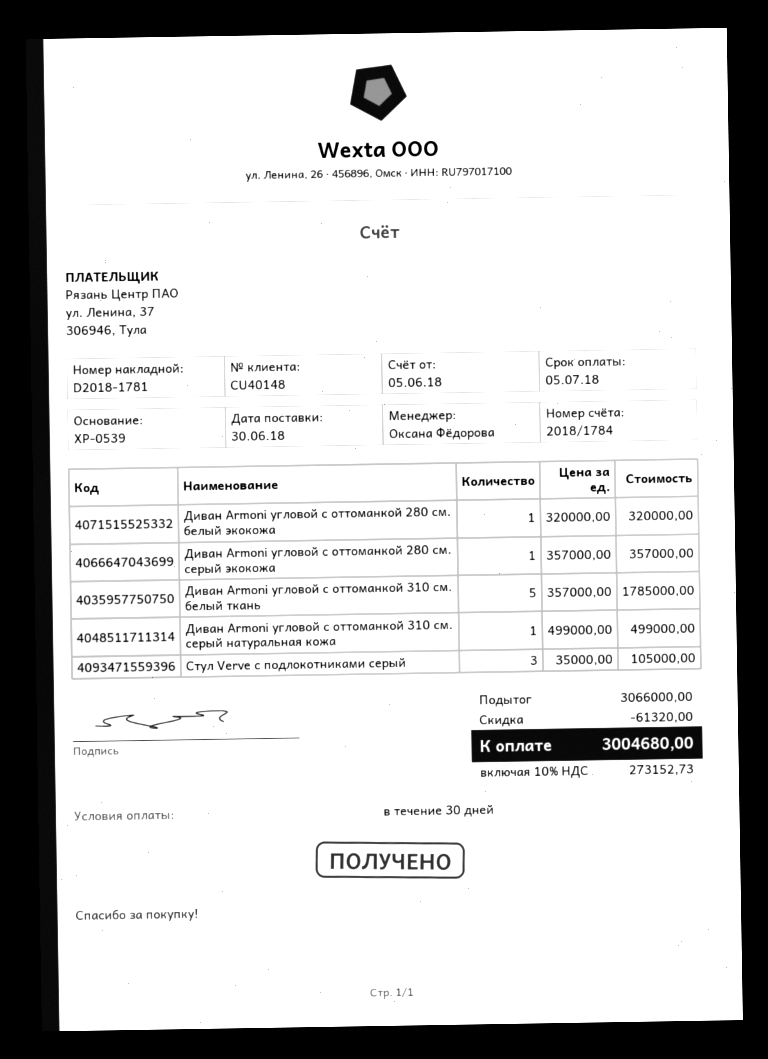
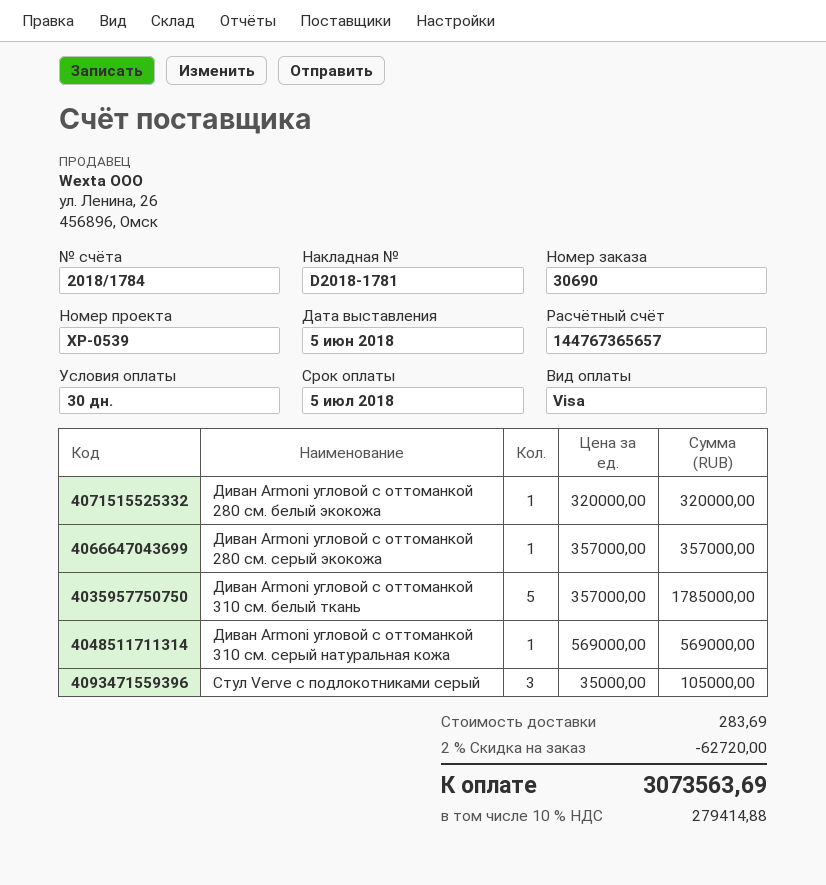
Диван Armoni угловой с оттоманкой 310 см. серый натуральная кожа: 1 x 499000.00 = 499000.00 -> 1 x 569000.00 = 569000.00
discount: 61320.00 -> 62720.00
shipping: none -> 283.69
tax: 10% = 273152.73 -> 10% = 279414.88
total: 3004680.00 -> 3073563.69

